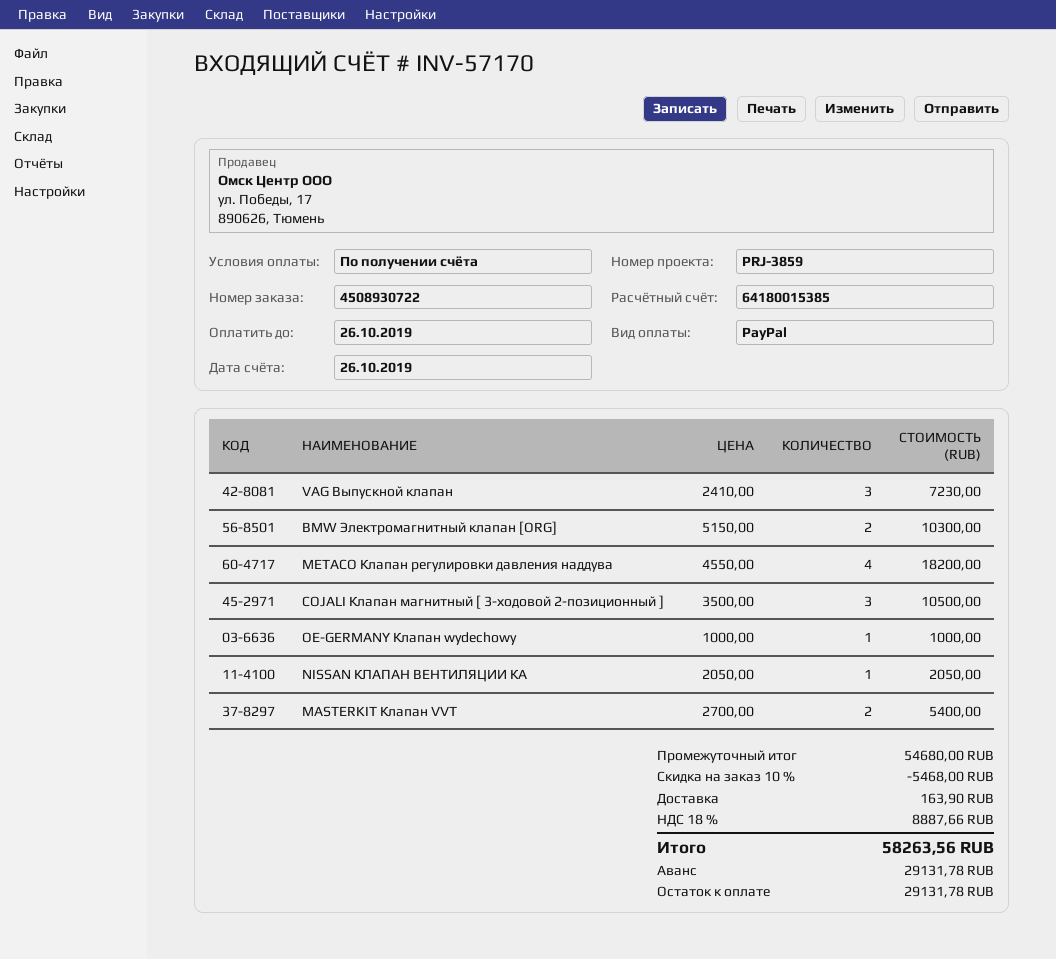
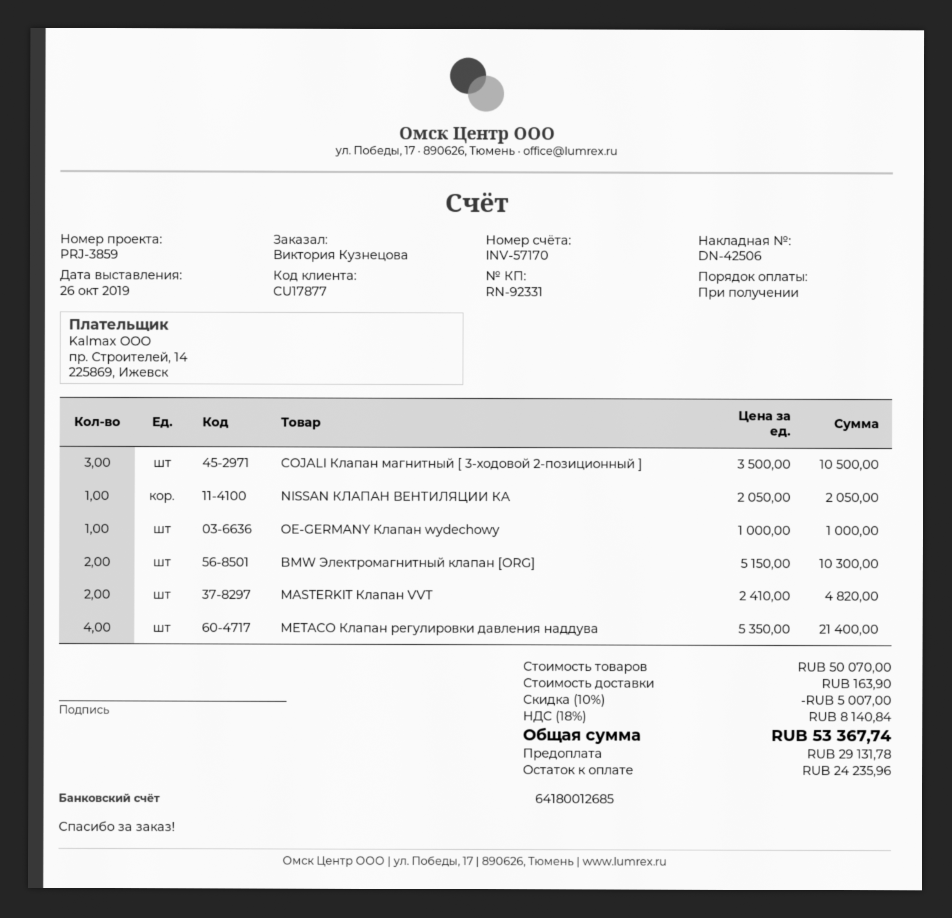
bank account: 64180015385 -> 64180012685
VAG Выпускной клапан: 3 x 2410.00 = 7230.00 -> none
METACO Клапан регулировки давления наддува: 4 x 4550.00 = 18200.00 -> 4 x 5350.00 = 21400.00
MASTERKIT Клапан VVT: 2 x 2700.00 = 5400.00 -> 2 x 2410.00 = 4820.00
subtotal: 54680.00 -> 50070.00
discount: 10% = 5468.00 -> 10% = 5007.00
tax: 18% = 8887.66 -> 18% = 8140.84
total: 58263.56 -> 53367.74
balance: 29131.78 -> 24235.96

